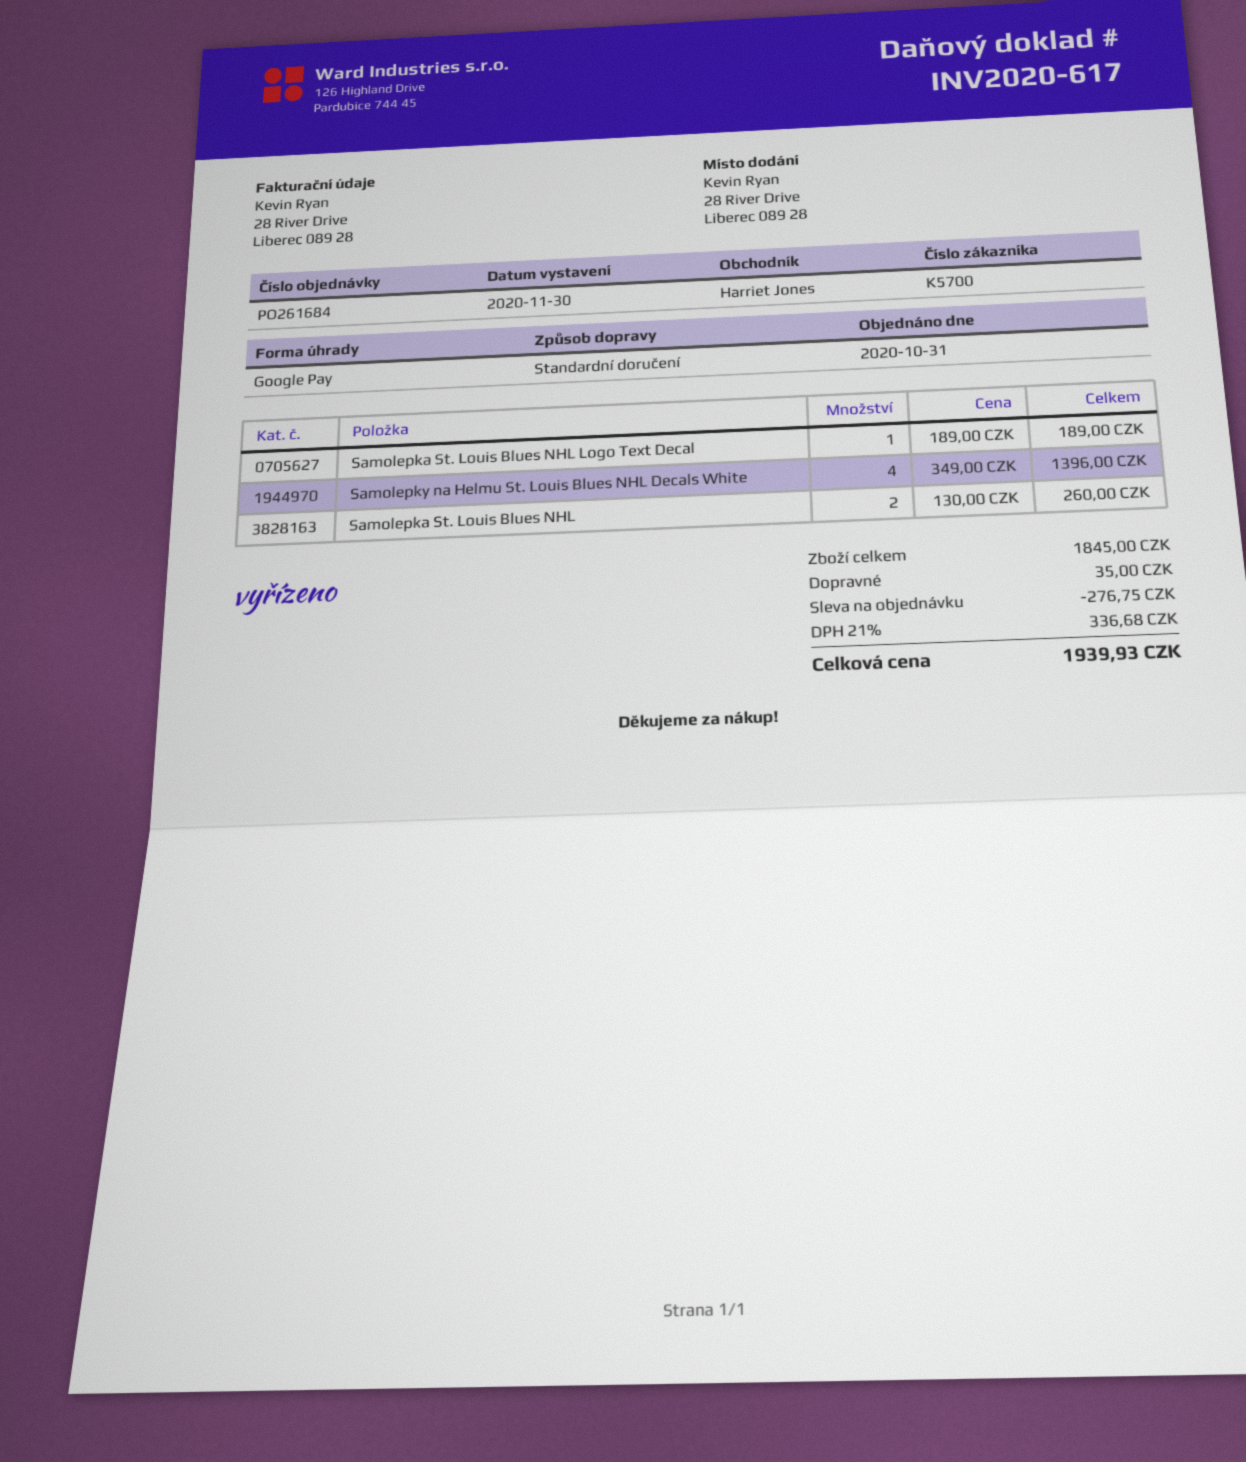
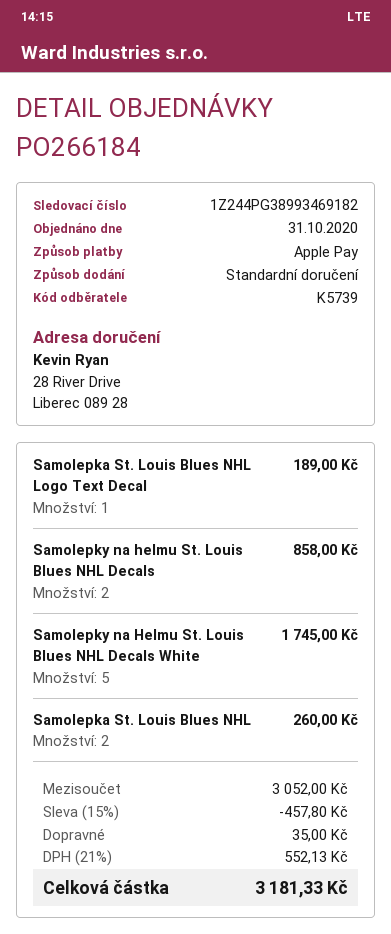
order number: PO261684 -> PO266184
customer number: K5700 -> K5739
payment method: Google Pay -> Apple Pay
Samolepky na Helmu St. Louis Blues NHL Decals White: 4 for 1396.00 -> 5 for 1745.00
Samolepky na helmu St. Louis Blues NHL Decals: none -> 2 for 858.00
subtotal: 1845.00 -> 3052.00
discount: 276.75 -> 457.80
tax: 21% = 336.68 -> 21% = 552.13
total: 1939.93 -> 3181.33

